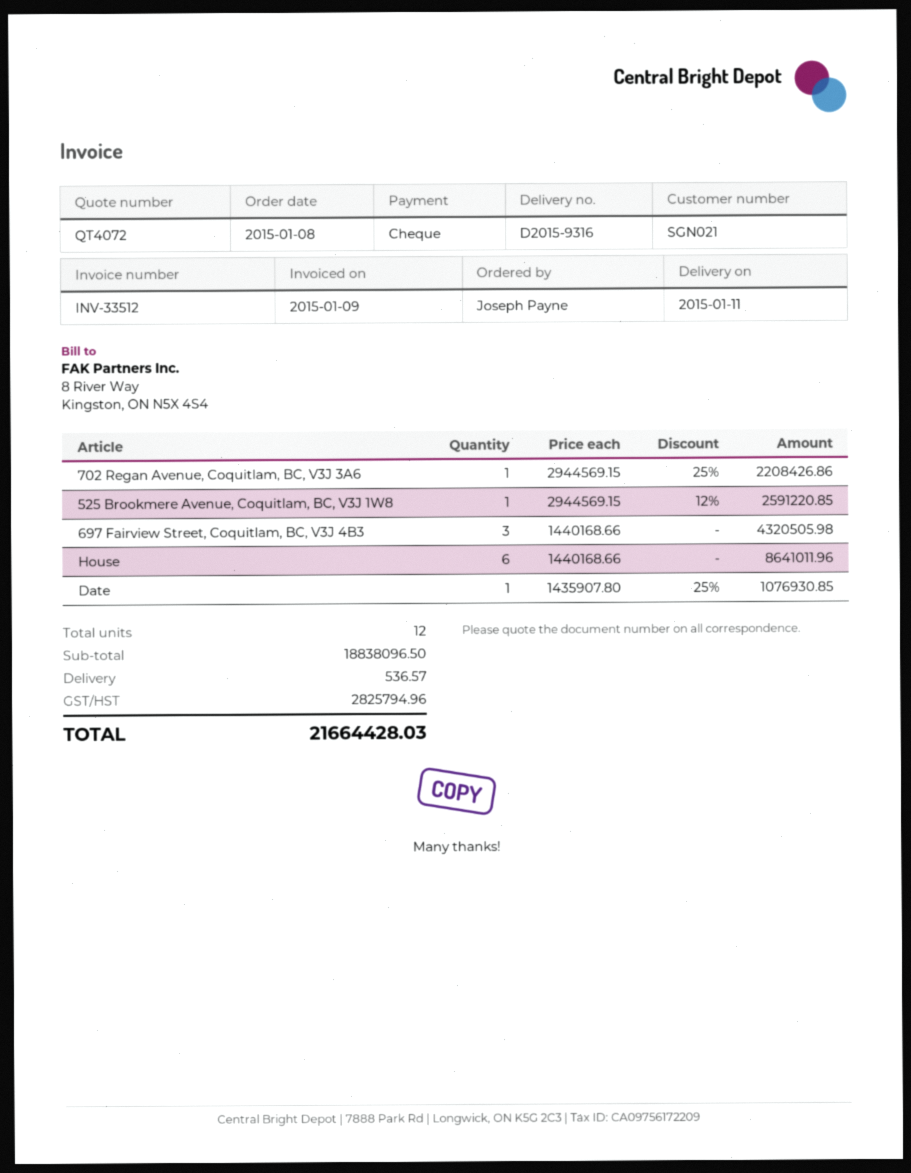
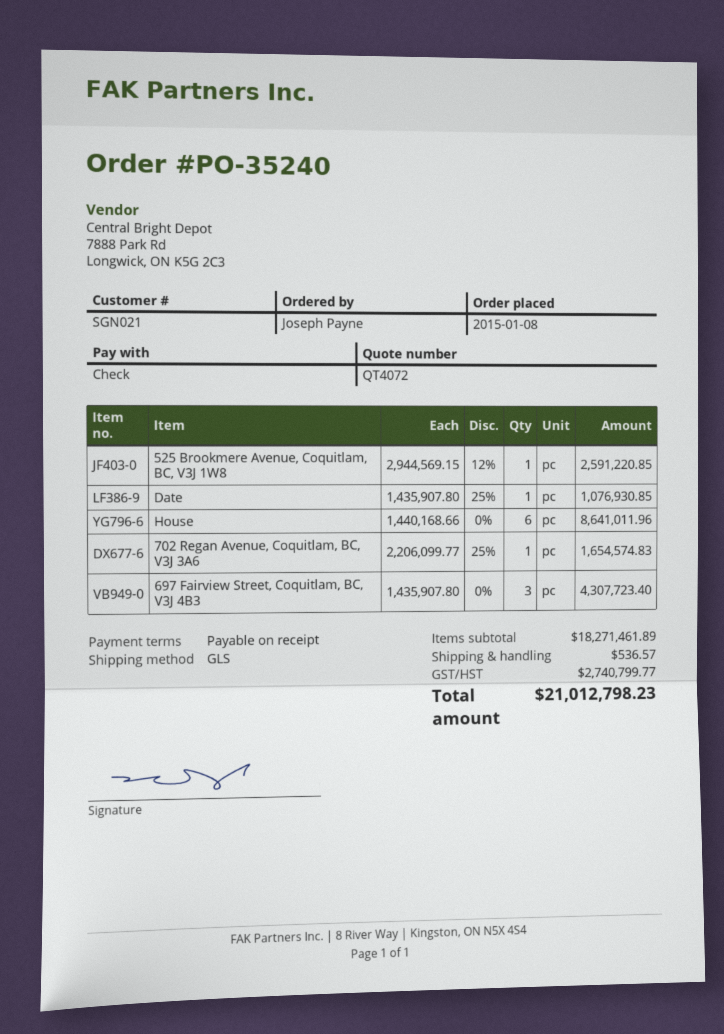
702 Regan Avenue, Coquitlam, BC, V3J 3A6: 1 x 2944569.15 - 25% = 2208426.86 -> 1 x 2206099.77 - 25% = 1654574.83
697 Fairview Street, Coquitlam, BC, V3J 4B3: 3 x 1440168.66 = 4320505.98 -> 3 x 1435907.80 = 4307723.40
subtotal: 18838096.50 -> 18271461.89
tax: 2825794.96 -> 2740799.77
total: 21664428.03 -> 21012798.23

